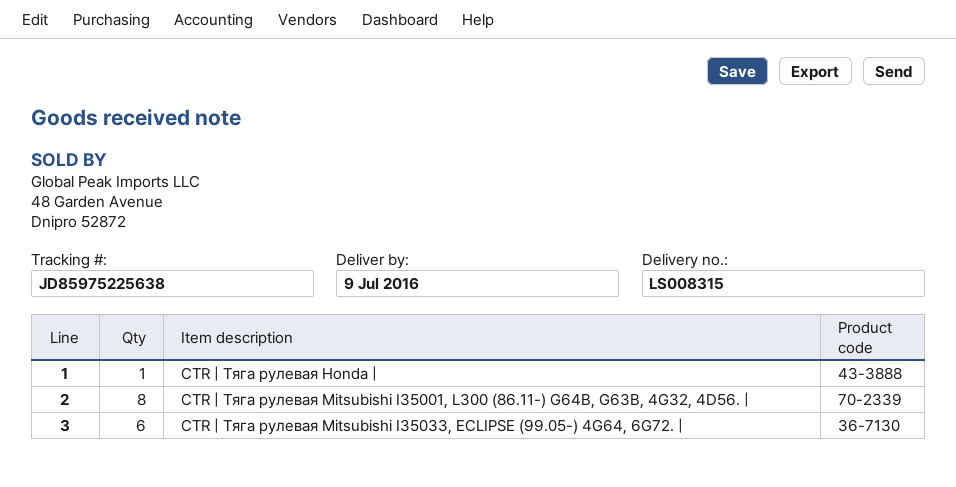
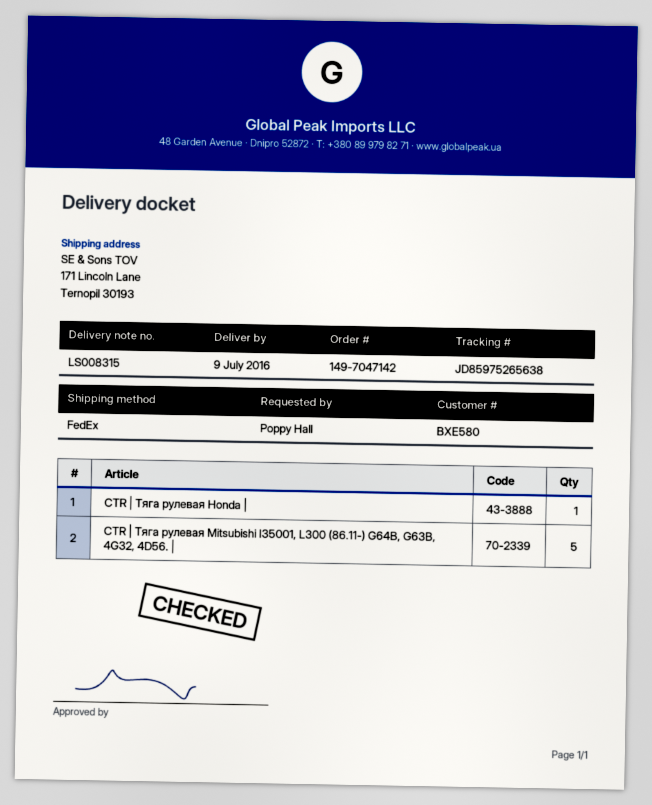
tracking number: JD85975225638 -> JD85975265638
CTR | Тяга рулевая Mitsubishi I35001, L300 (86.11-) G64B, G63B, 4G32, 4D56. |: 8 -> 5
CTR | Тяга рулевая Mitsubishi I35033, ECLIPSE (99.05-) 4G64, 6G72. |: 6 -> none

